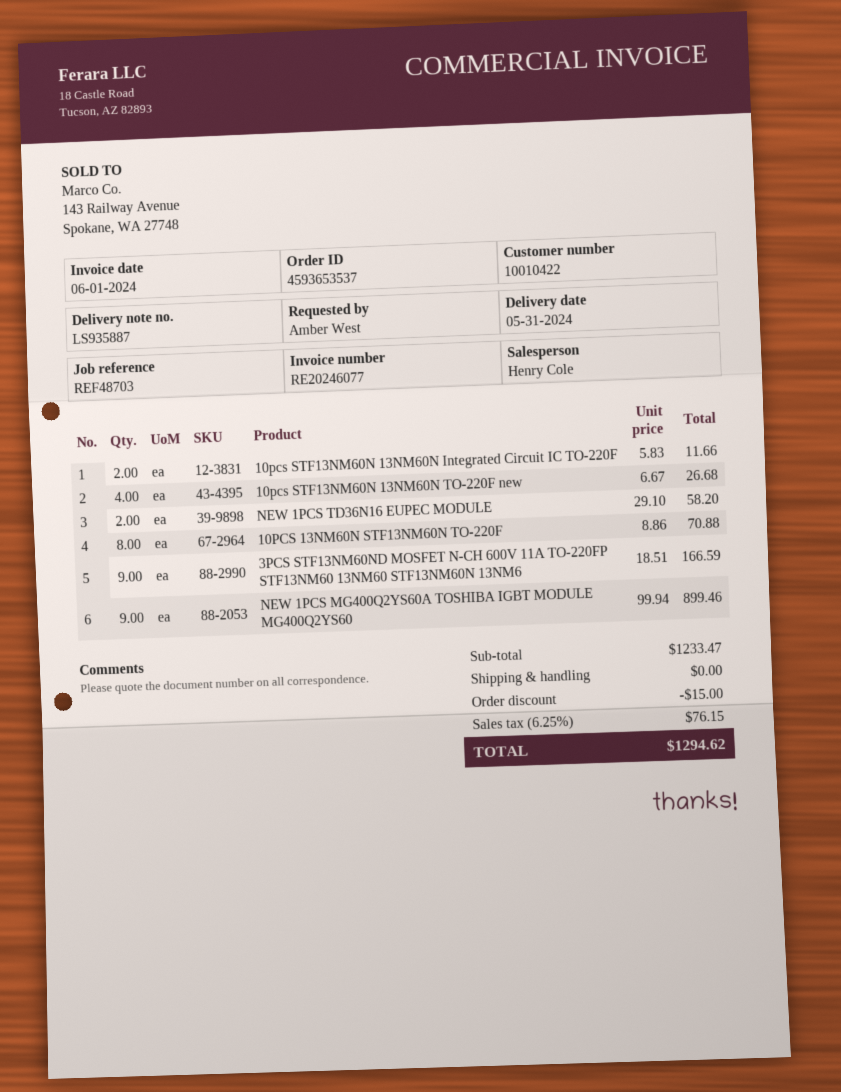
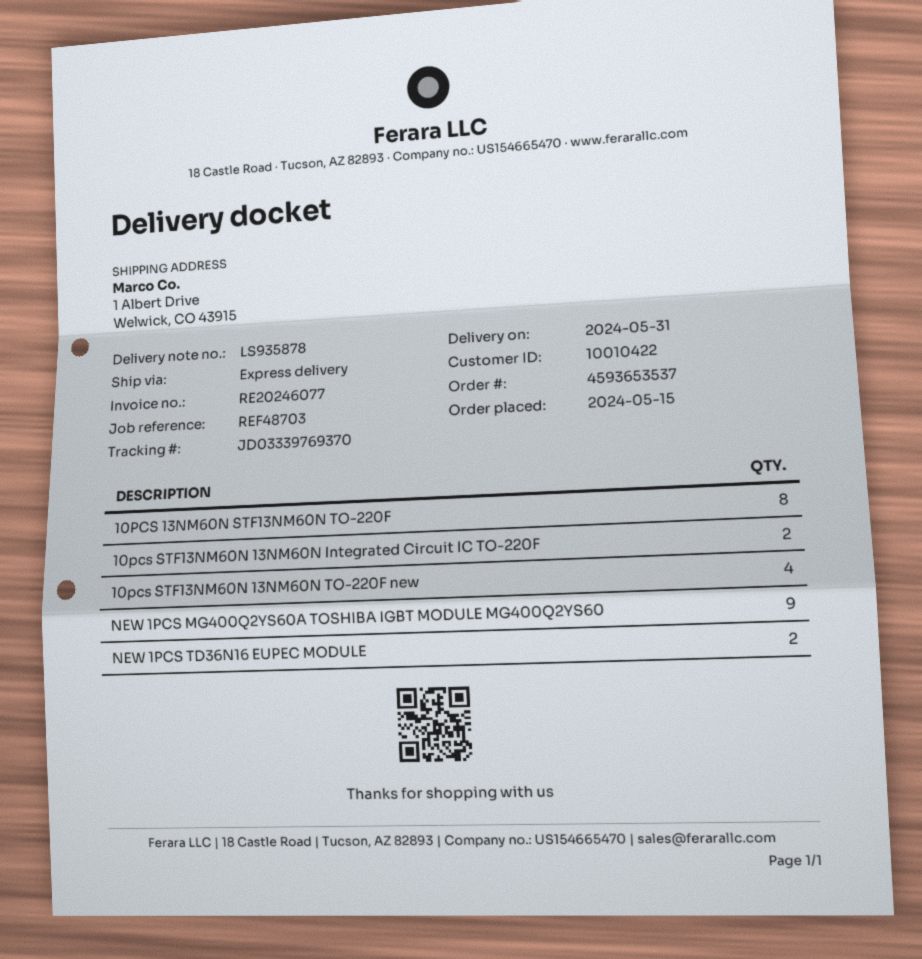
delivery note number: LS935887 -> LS935878
3PCS STF13NM60ND MOSFET N-CH 600V 11A TO-220FP STF13NM60 13NM60 STF13NM60N 13NM6: 9 -> none

